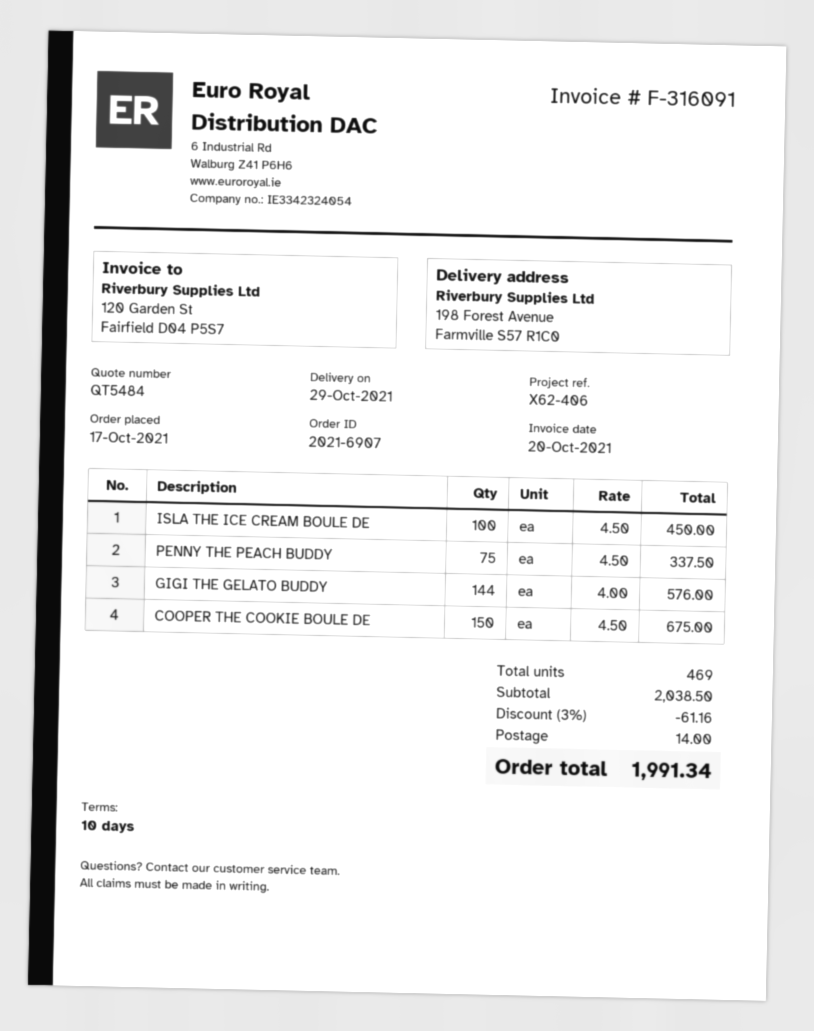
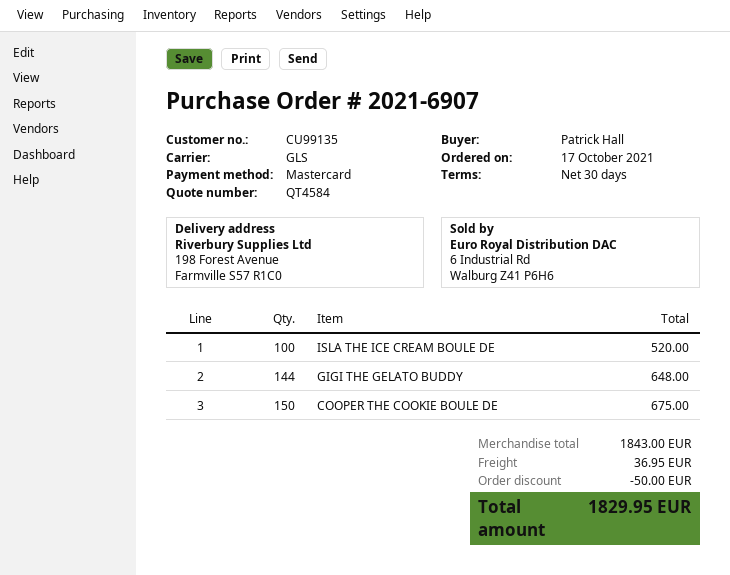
quote number: QT5484 -> QT4584
payment terms: 10 days -> 30 days
ISLA THE ICE CREAM BOULE DE: 100 for 450.00 -> 100 for 520.00
PENNY THE PEACH BUDDY: 75 for 337.50 -> none
GIGI THE GELATO BUDDY: 144 for 576.00 -> 144 for 648.00
subtotal: 2038.50 -> 1843.00
discount: 61.16 -> 50.00
shipping: 14.00 -> 36.95
total: 1991.34 -> 1829.95

